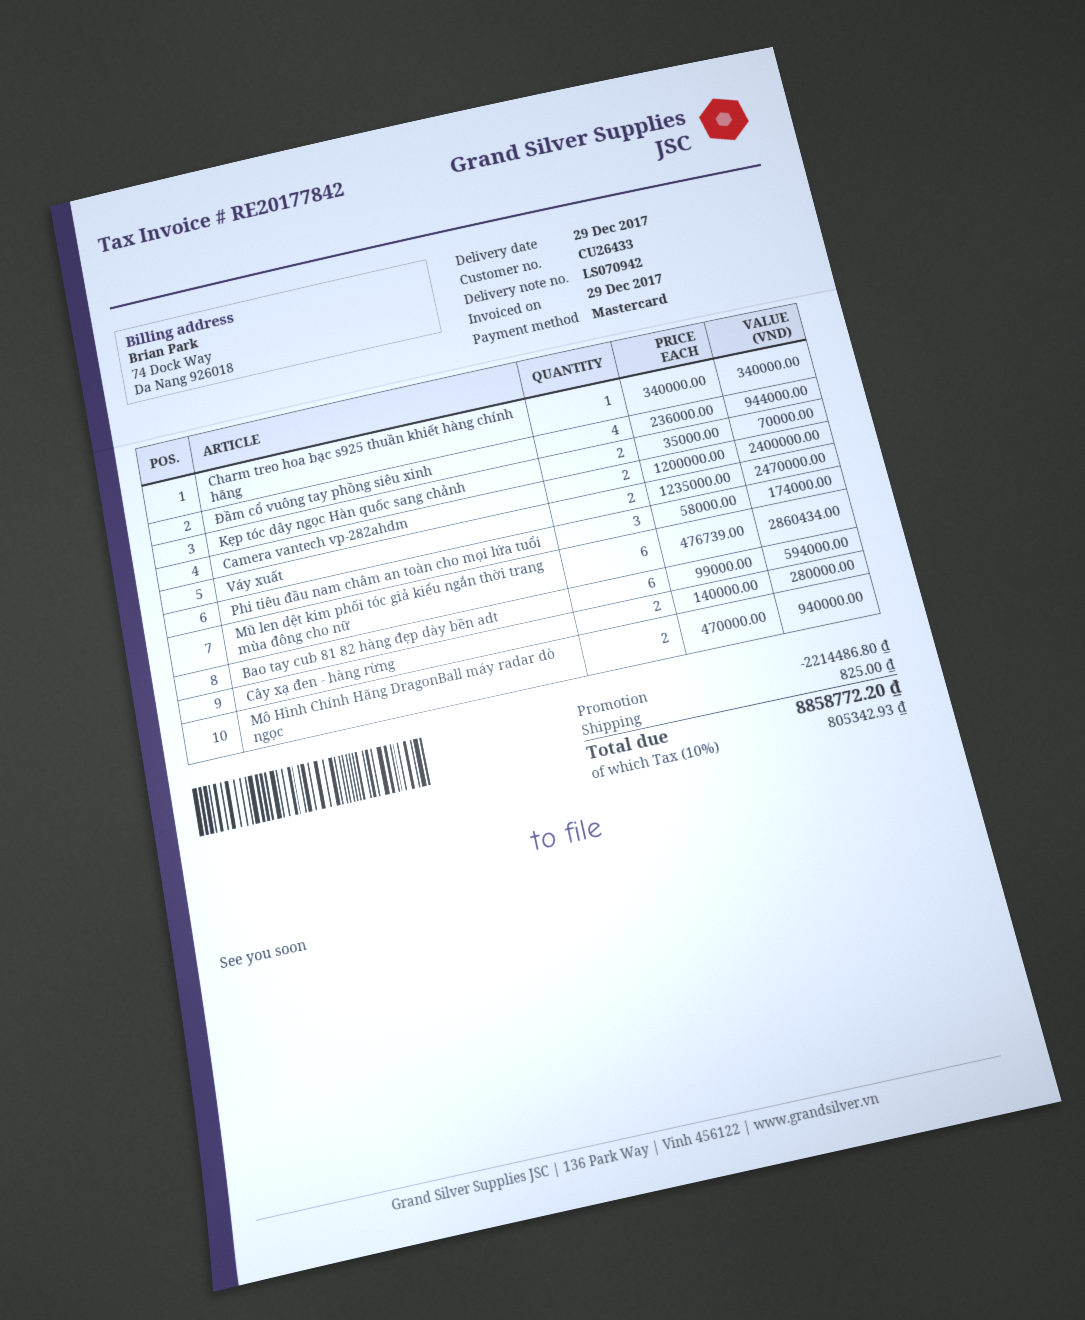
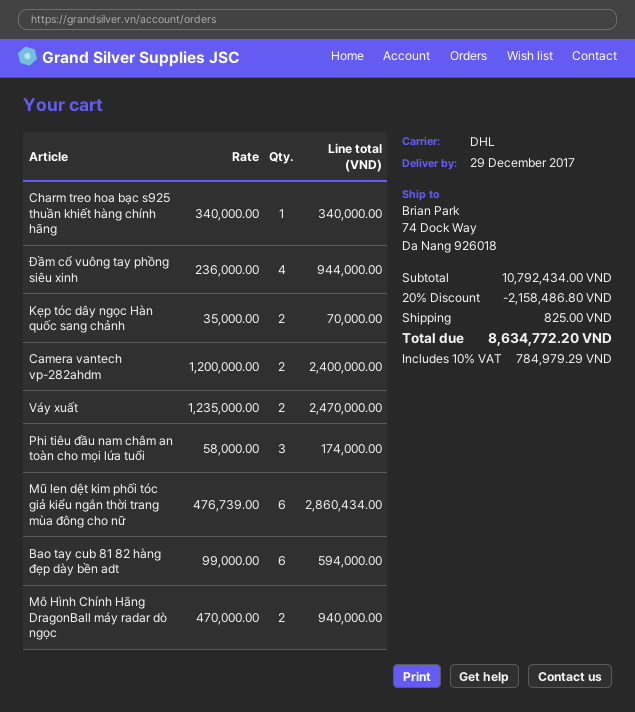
Cây xạ đen - hàng rừng: 2 x 140000.00 = 280000.00 -> none
discount: 2214486.80 -> 2158486.80
tax: 10% = 805342.93 -> 10% = 784979.29
total: 8858772.20 -> 8634772.20

